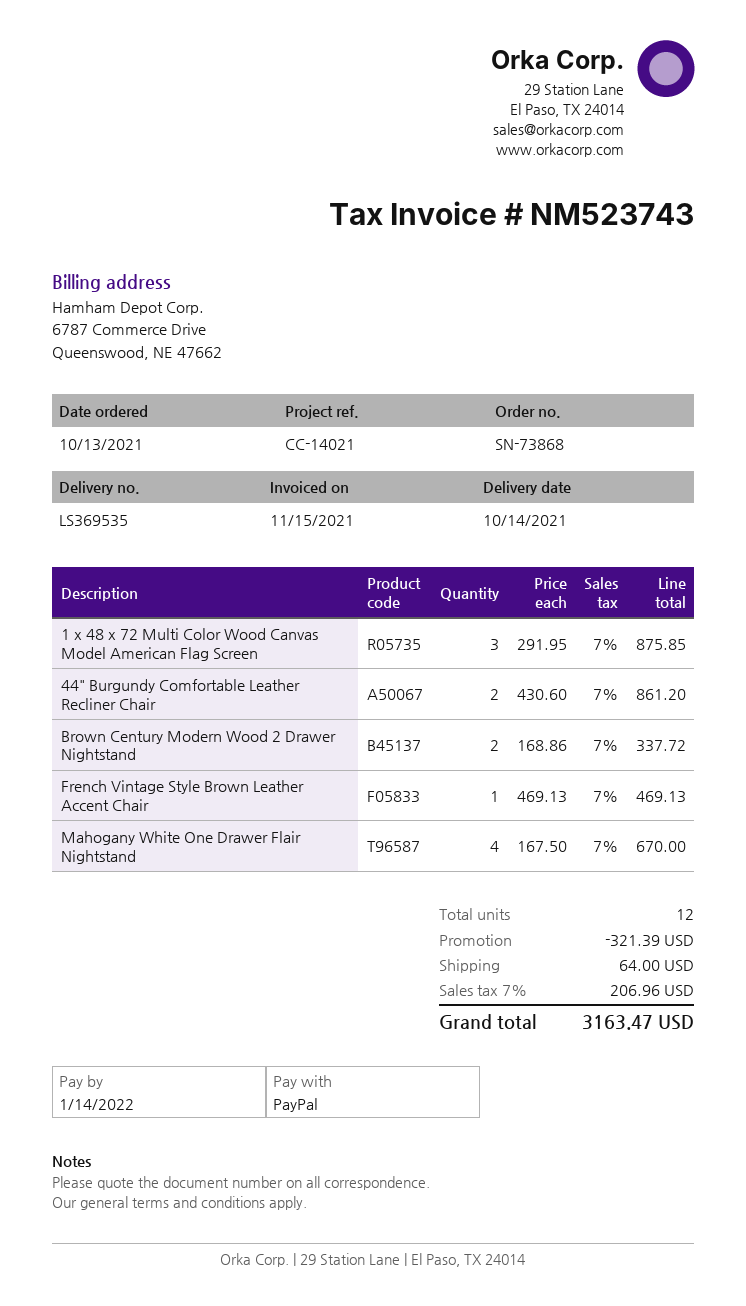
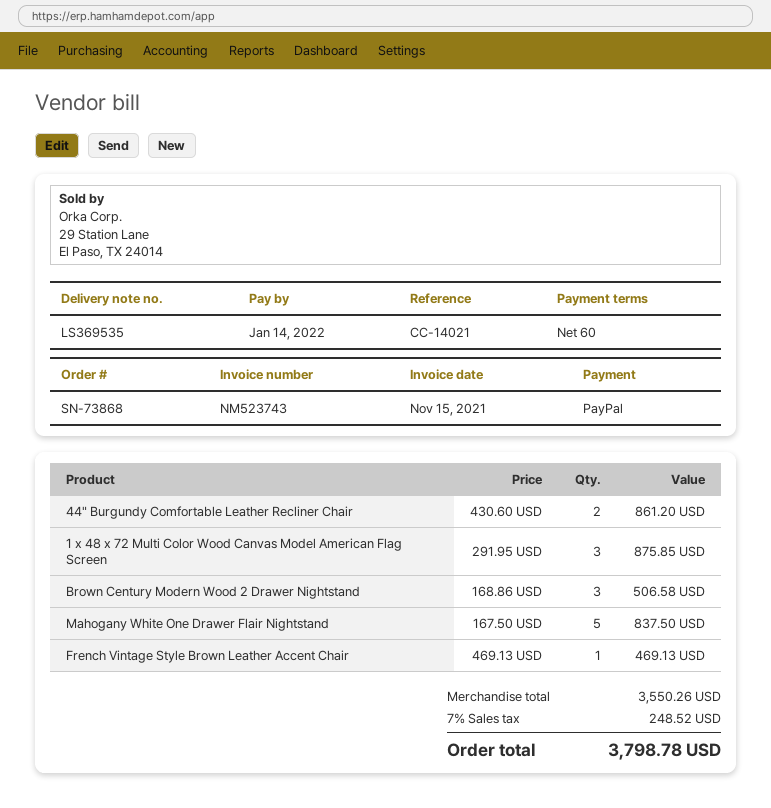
Brown Century Modern Wood 2 Drawer Nightstand: 2 x 168.86 = 337.72 -> 3 x 168.86 = 506.58
Mahogany White One Drawer Flair Nightstand: 4 x 167.50 = 670.00 -> 5 x 167.50 = 837.50
discount: 321.39 -> none
shipping: 64.00 -> none
tax: 7% = 206.96 -> 7% = 248.52
total: 3163.47 -> 3798.78

